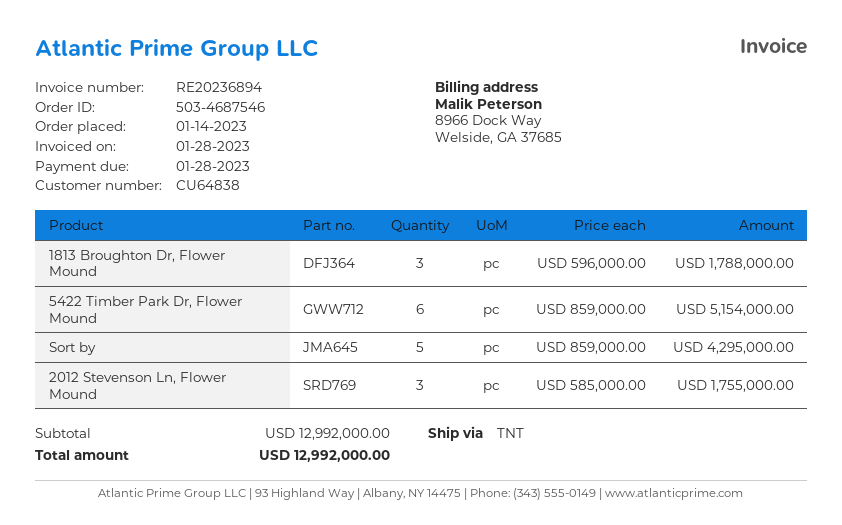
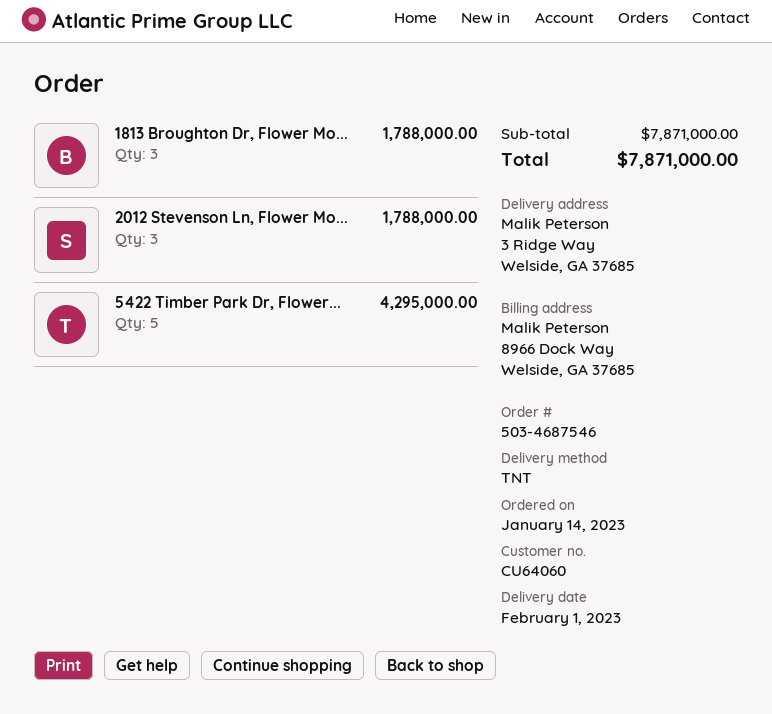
customer number: CU64838 -> CU64060
5422 Timber Park Dr, Flower Mound: 6 for 5154000.00 -> 5 for 4295000.00
Sort by: 5 for 4295000.00 -> none
2012 Stevenson Ln, Flower Mound: 3 for 1755000.00 -> 3 for 1788000.00
subtotal: 12992000.00 -> 7871000.00
total: 12992000.00 -> 7871000.00

